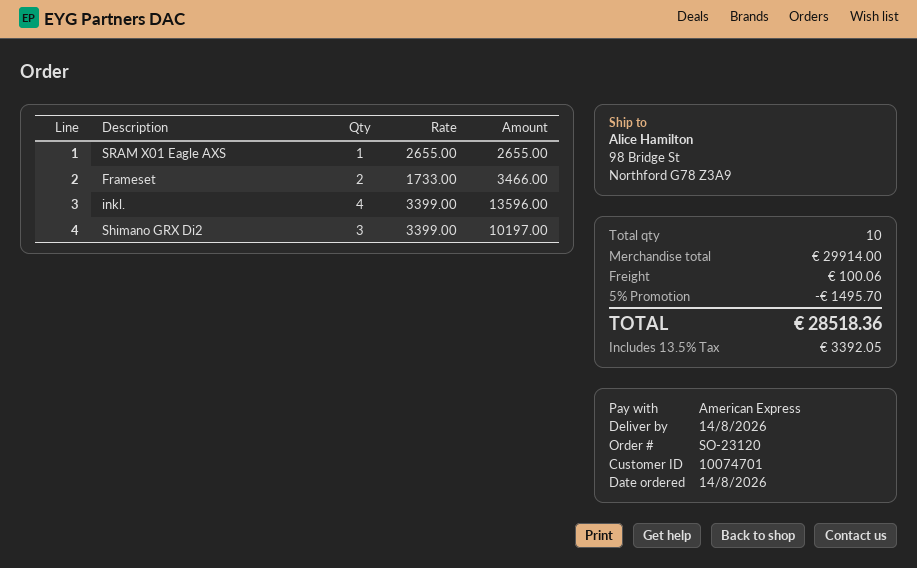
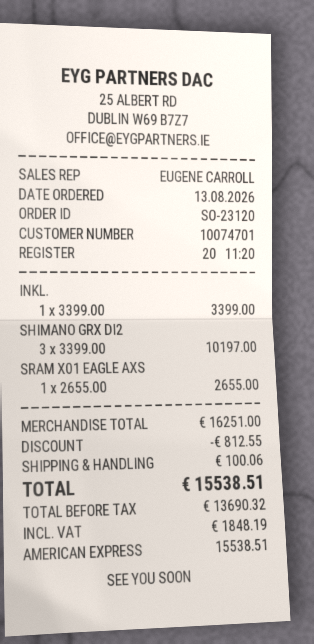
order date: 2026-08-14 -> 2026-08-13
Frameset: 2 x 1733.00 = 3466.00 -> none
inkl.: 4 x 3399.00 = 13596.00 -> 1 x 3399.00 = 3399.00
subtotal: 29914.00 -> 16251.00
discount: 1495.70 -> 812.55
tax: 3392.05 -> 1848.19
total: 28518.36 -> 15538.51

